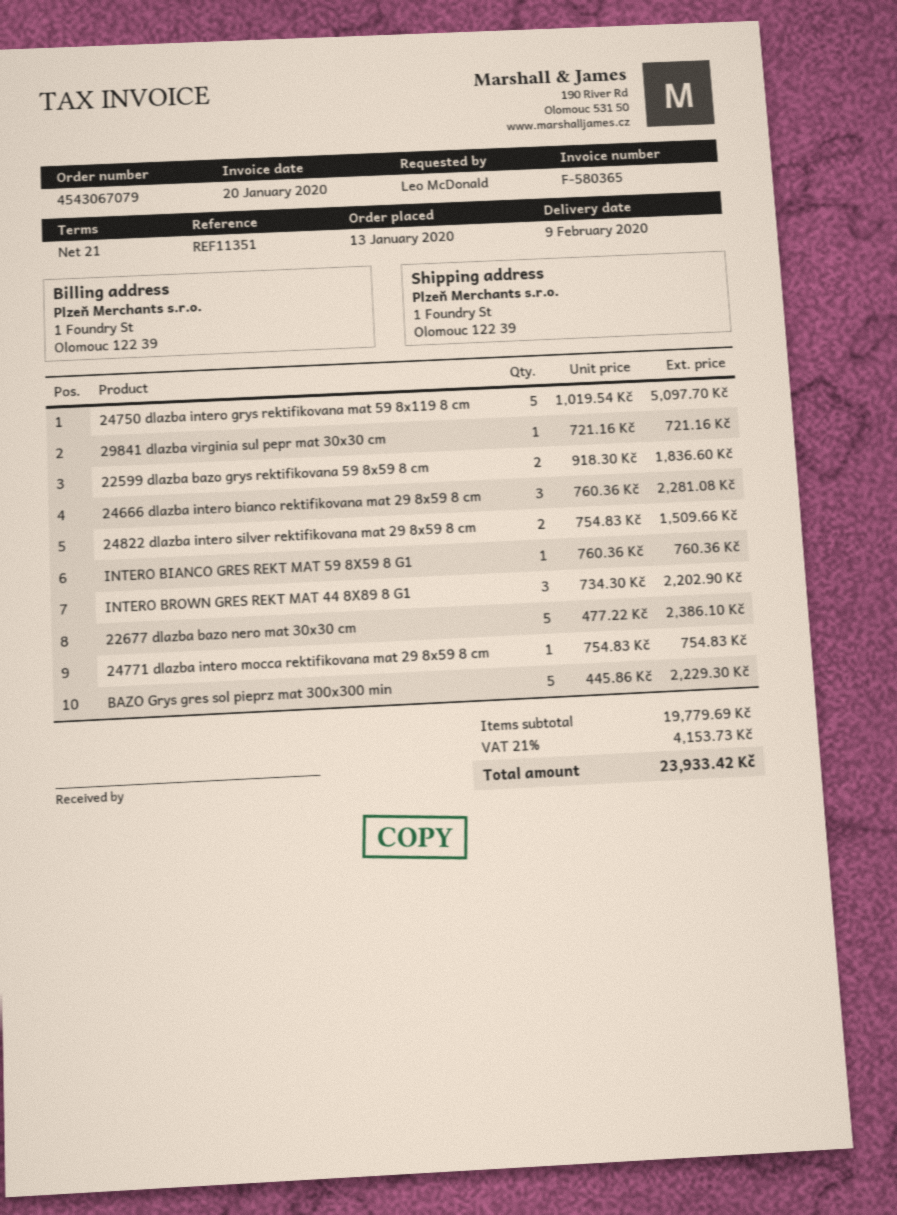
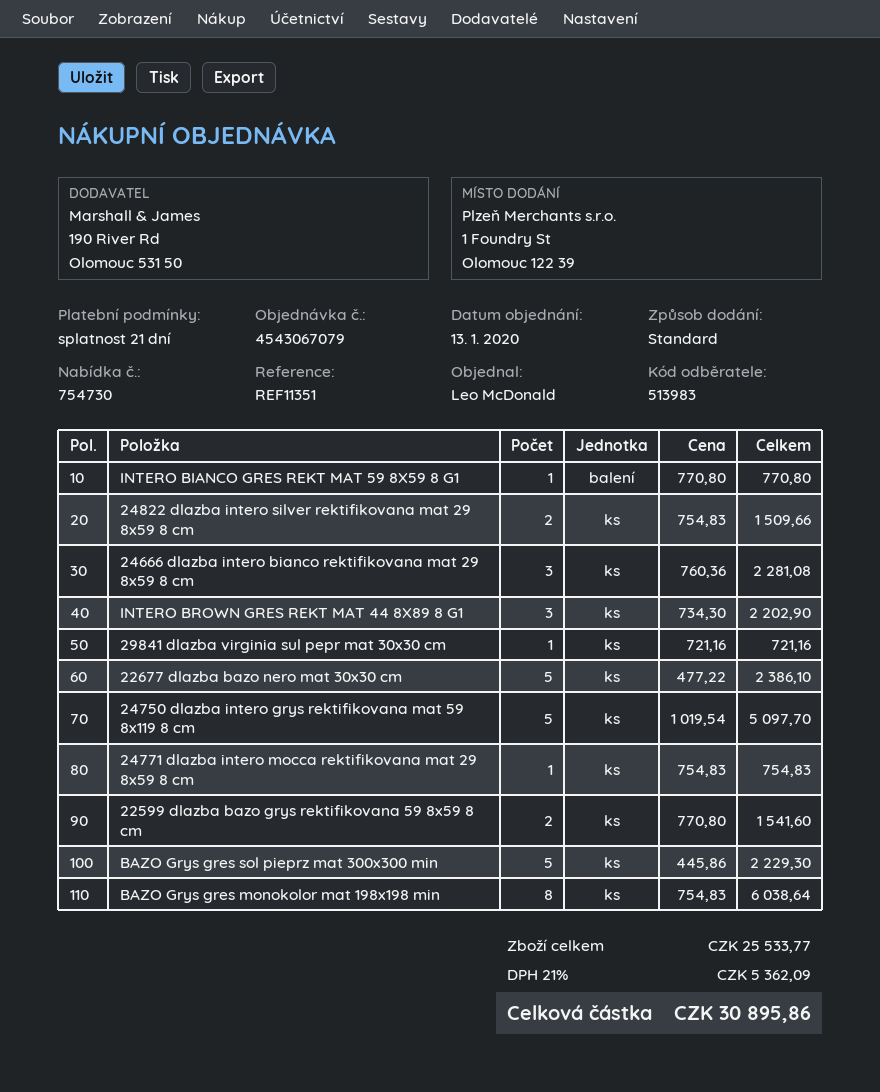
22599 dlazba bazo grys rektifikovana 59 8x59 8 cm: 2 x 918.30 = 1836.60 -> 2 x 770.80 = 1541.60
INTERO BIANCO GRES REKT MAT 59 8X59 8 G1: 1 x 760.36 = 760.36 -> 1 x 770.80 = 770.80
BAZO Grys gres monokolor mat 198x198 min: none -> 8 x 754.83 = 6038.64
subtotal: 19779.69 -> 25533.77
tax: 21% = 4153.73 -> 21% = 5362.09
total: 23933.42 -> 30895.86

